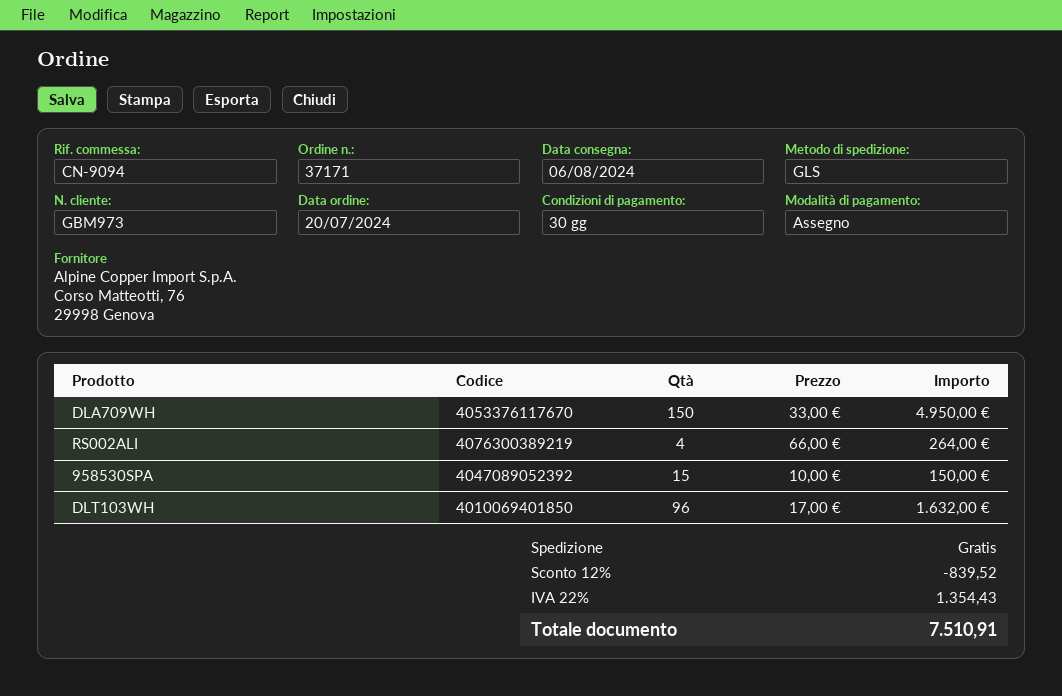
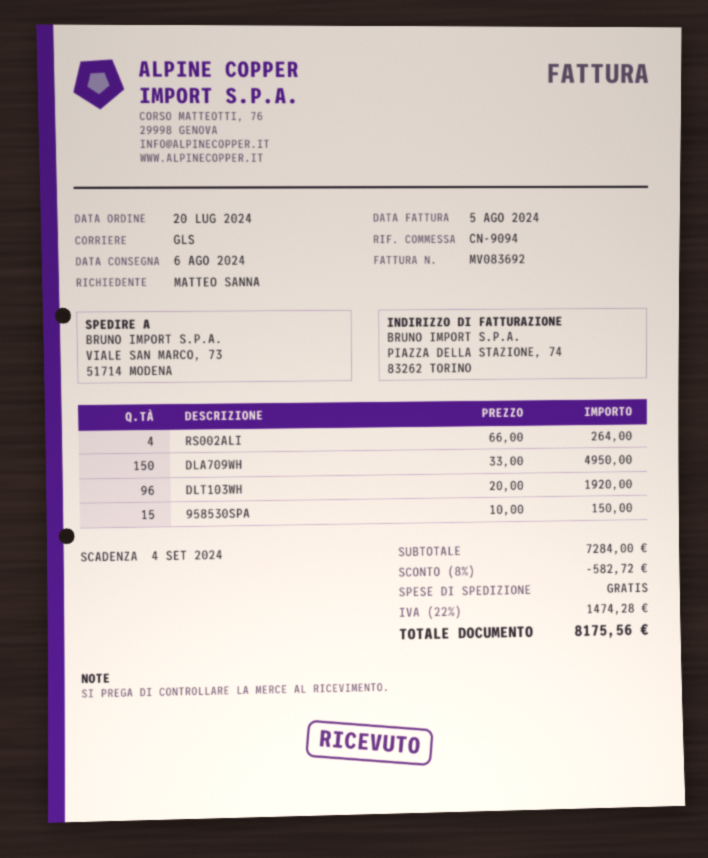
DLT103WH: 96 x 17.00 = 1632.00 -> 96 x 20.00 = 1920.00
discount: 12% = 839.52 -> 8% = 582.72
tax: 22% = 1354.43 -> 22% = 1474.28
total: 7510.91 -> 8175.56

